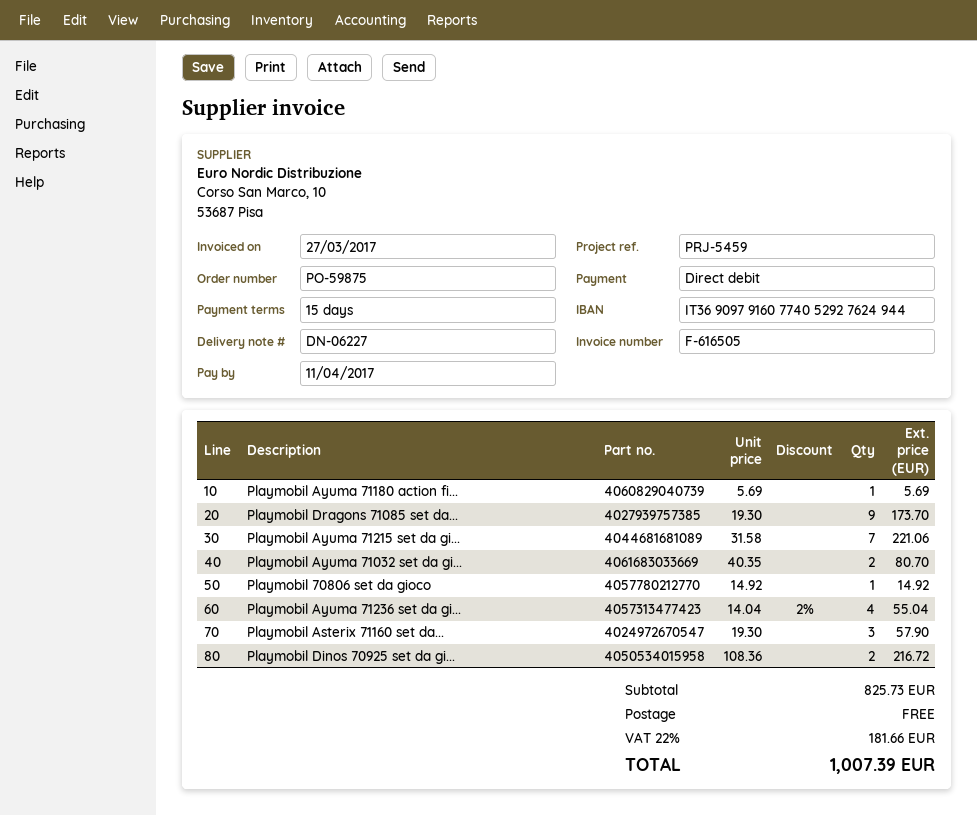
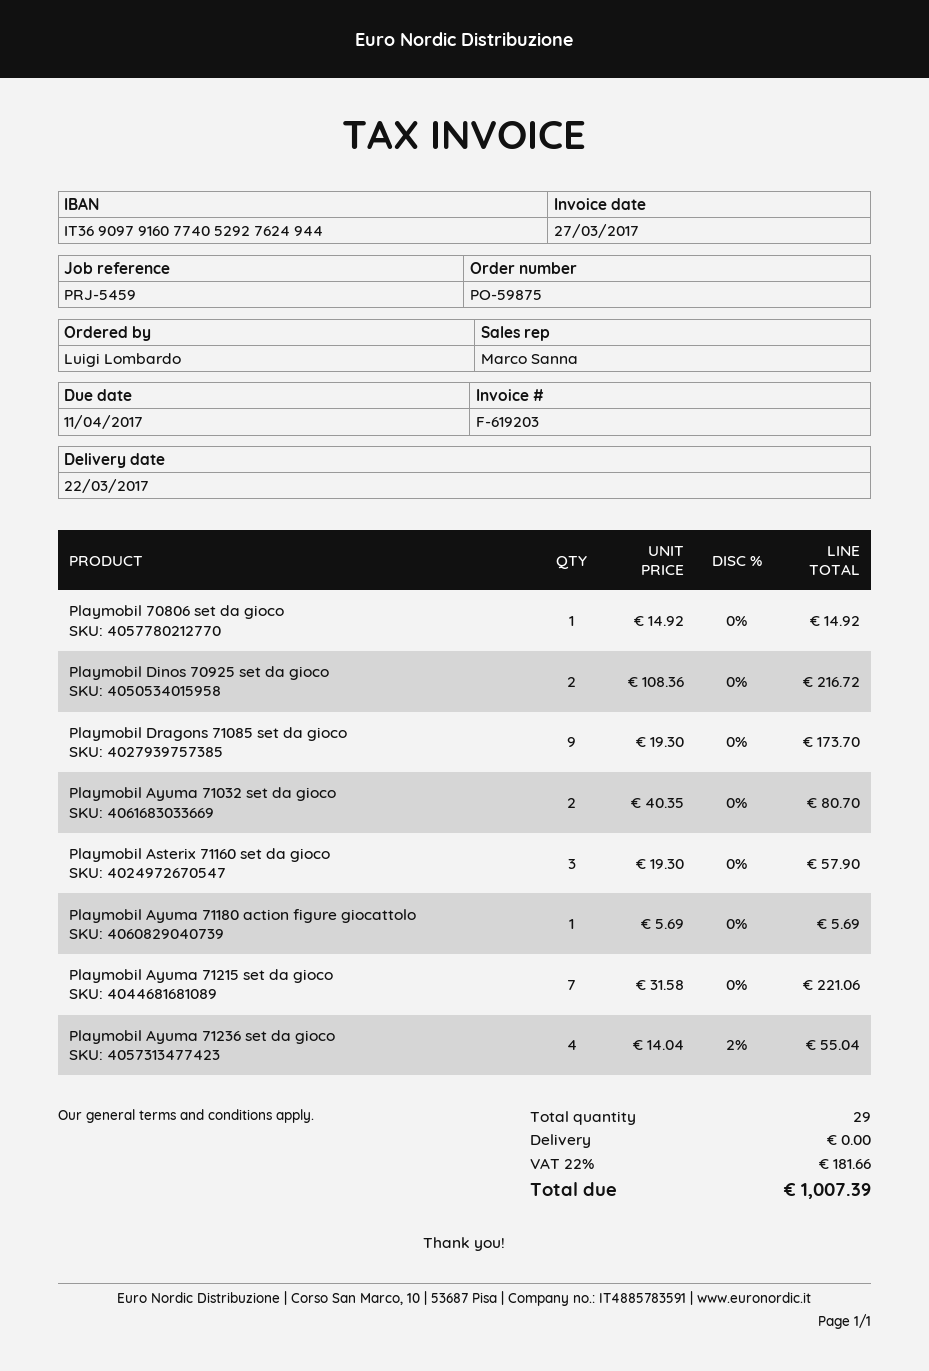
invoice number: F-616505 -> F-619203

